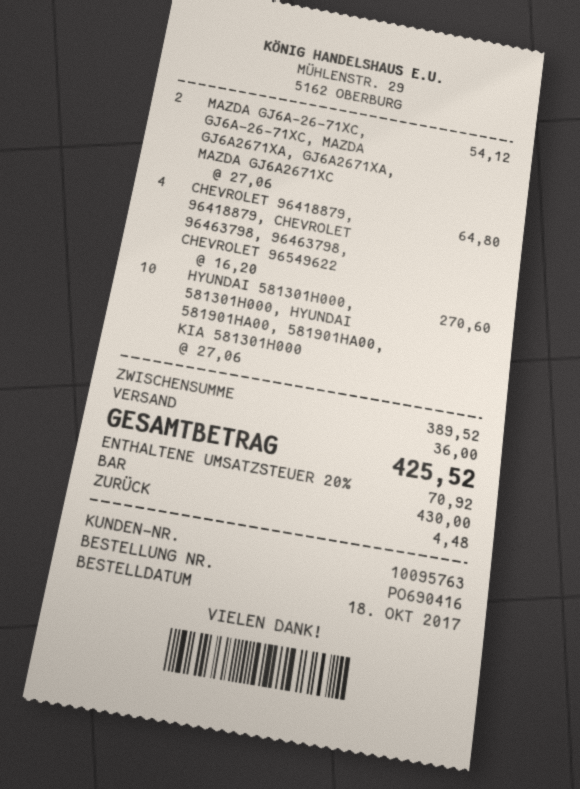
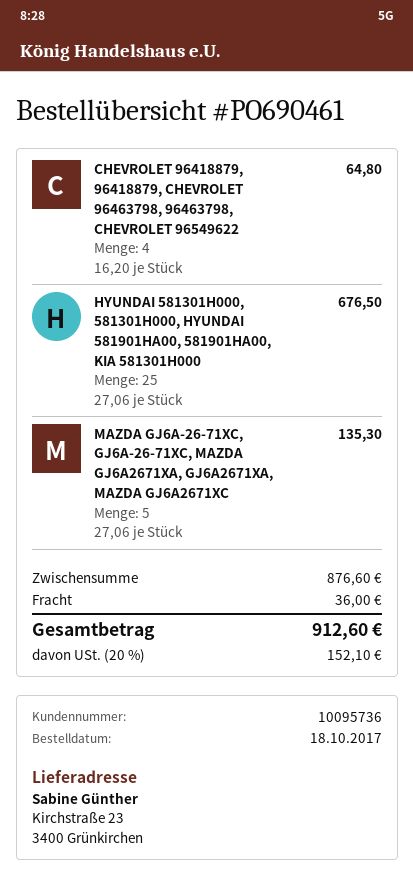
order number: PO690416 -> PO690461
customer number: 10095763 -> 10095736
MAZDA GJ6A-26-71XC, GJ6A-26-71XC, MAZDA GJ6A2671XA, GJ6A2671XA, MAZDA GJ6A2671XC: 2 x 27.06 = 54.12 -> 5 x 27.06 = 135.30
HYUNDAI 581301H000, 581301H000, HYUNDAI 581901HA00, 581901HA00, KIA 581301H000: 10 x 27.06 = 270.60 -> 25 x 27.06 = 676.50
subtotal: 389.52 -> 876.60
tax: 20% = 70.92 -> 20% = 152.10
total: 425.52 -> 912.60

